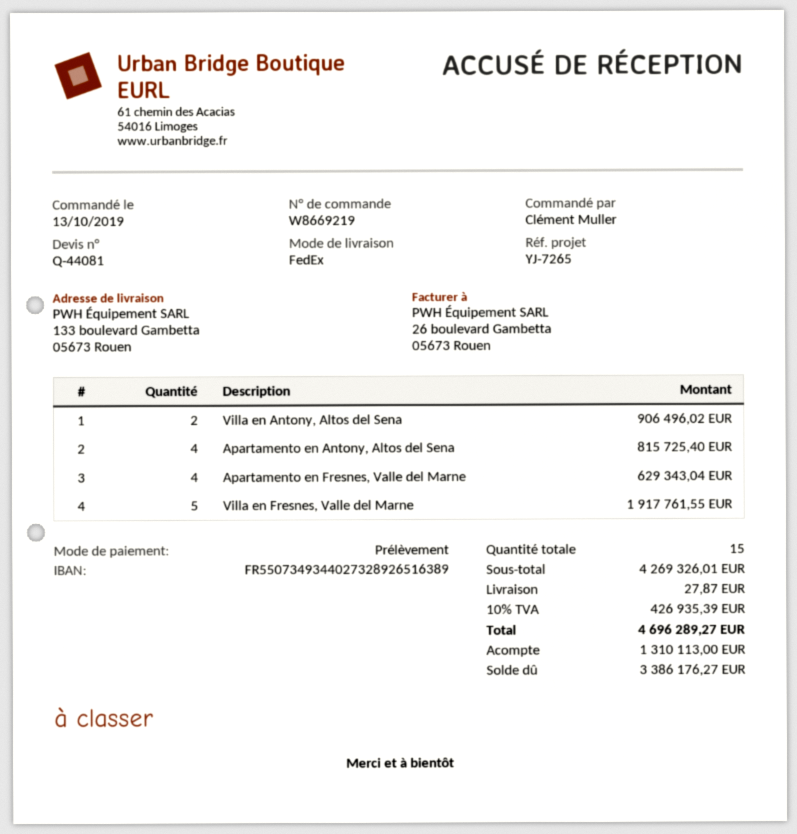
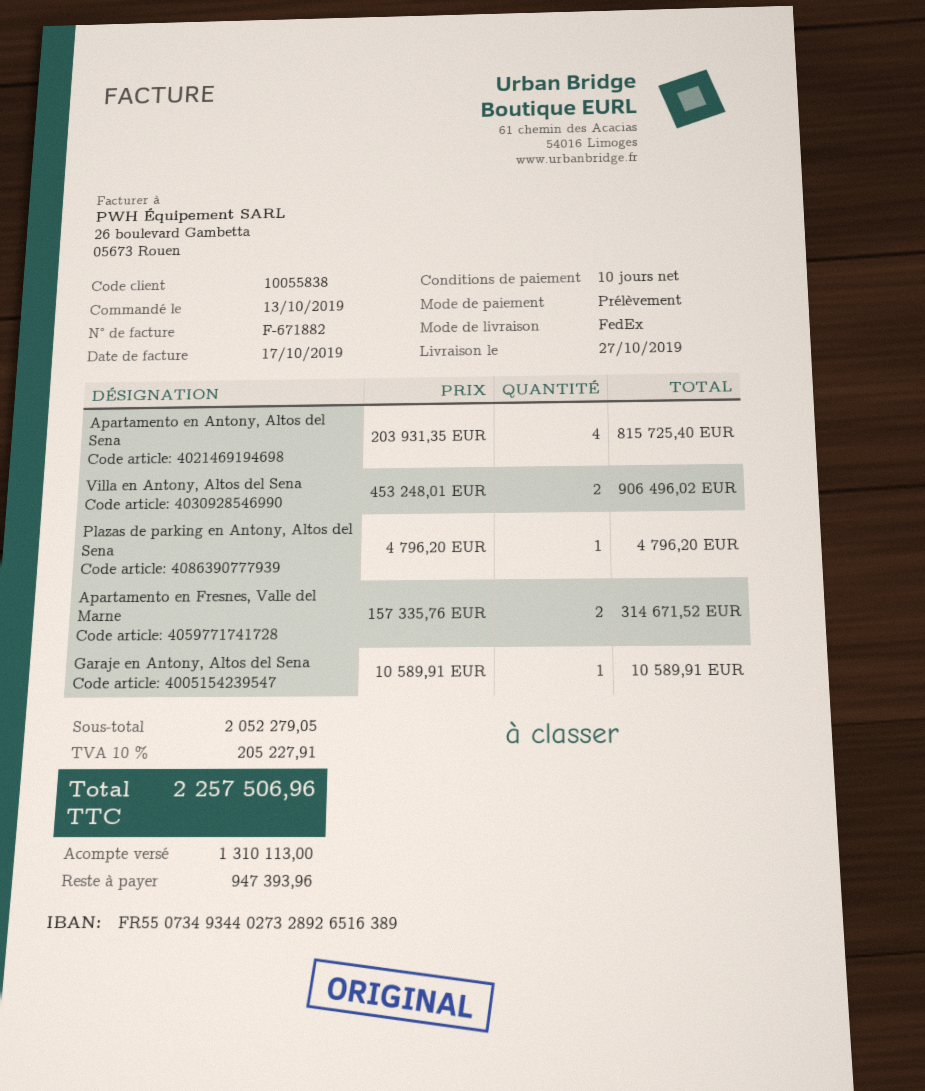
Apartamento en Fresnes, Valle del Marne: 4 for 629343.04 -> 2 for 314671.52
Villa en Fresnes, Valle del Marne: 5 for 1917761.55 -> none
Plazas de parking en Antony, Altos del Sena: none -> 1 for 4796.20
Garaje en Antony, Altos del Sena: none -> 1 for 10589.91
subtotal: 4269326.01 -> 2052279.05
shipping: 27.87 -> none
tax: 10% = 426935.39 -> 10% = 205227.91
total: 4696289.27 -> 2257506.96
balance: 3386176.27 -> 947393.96

